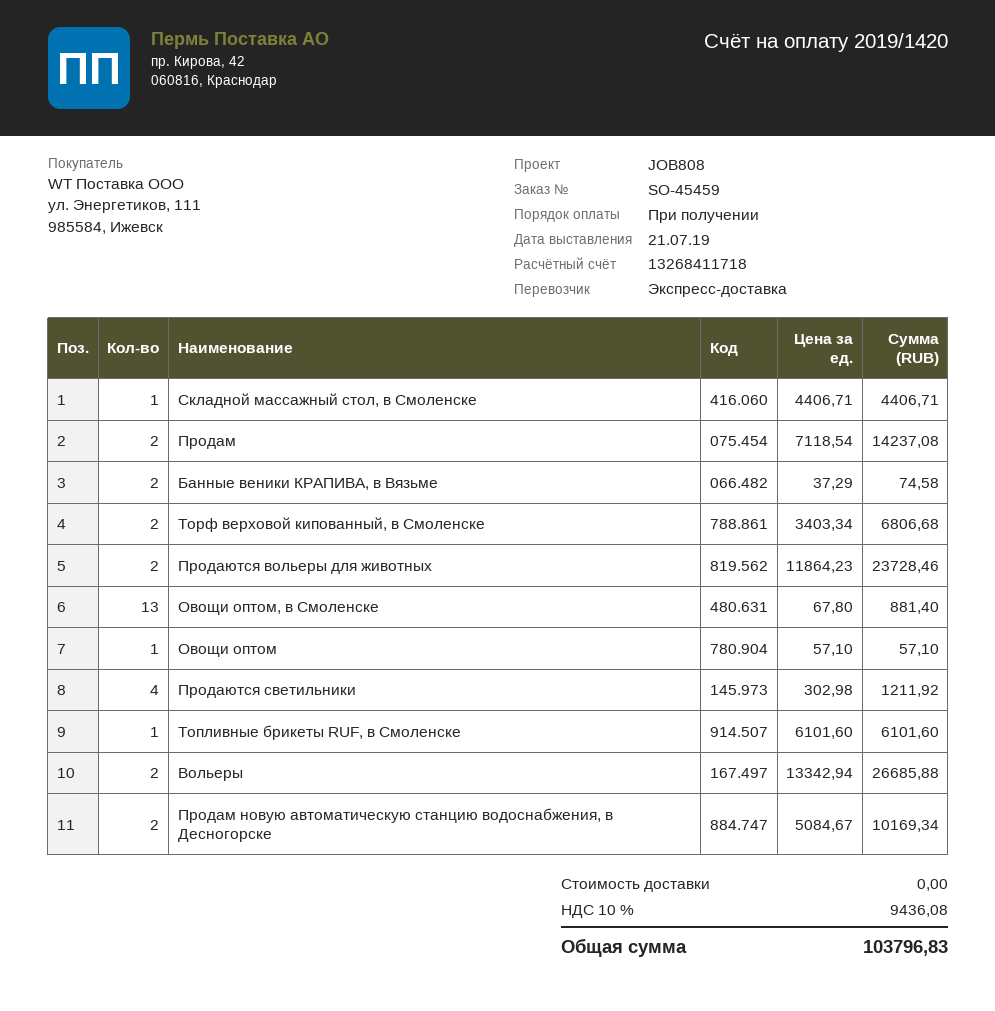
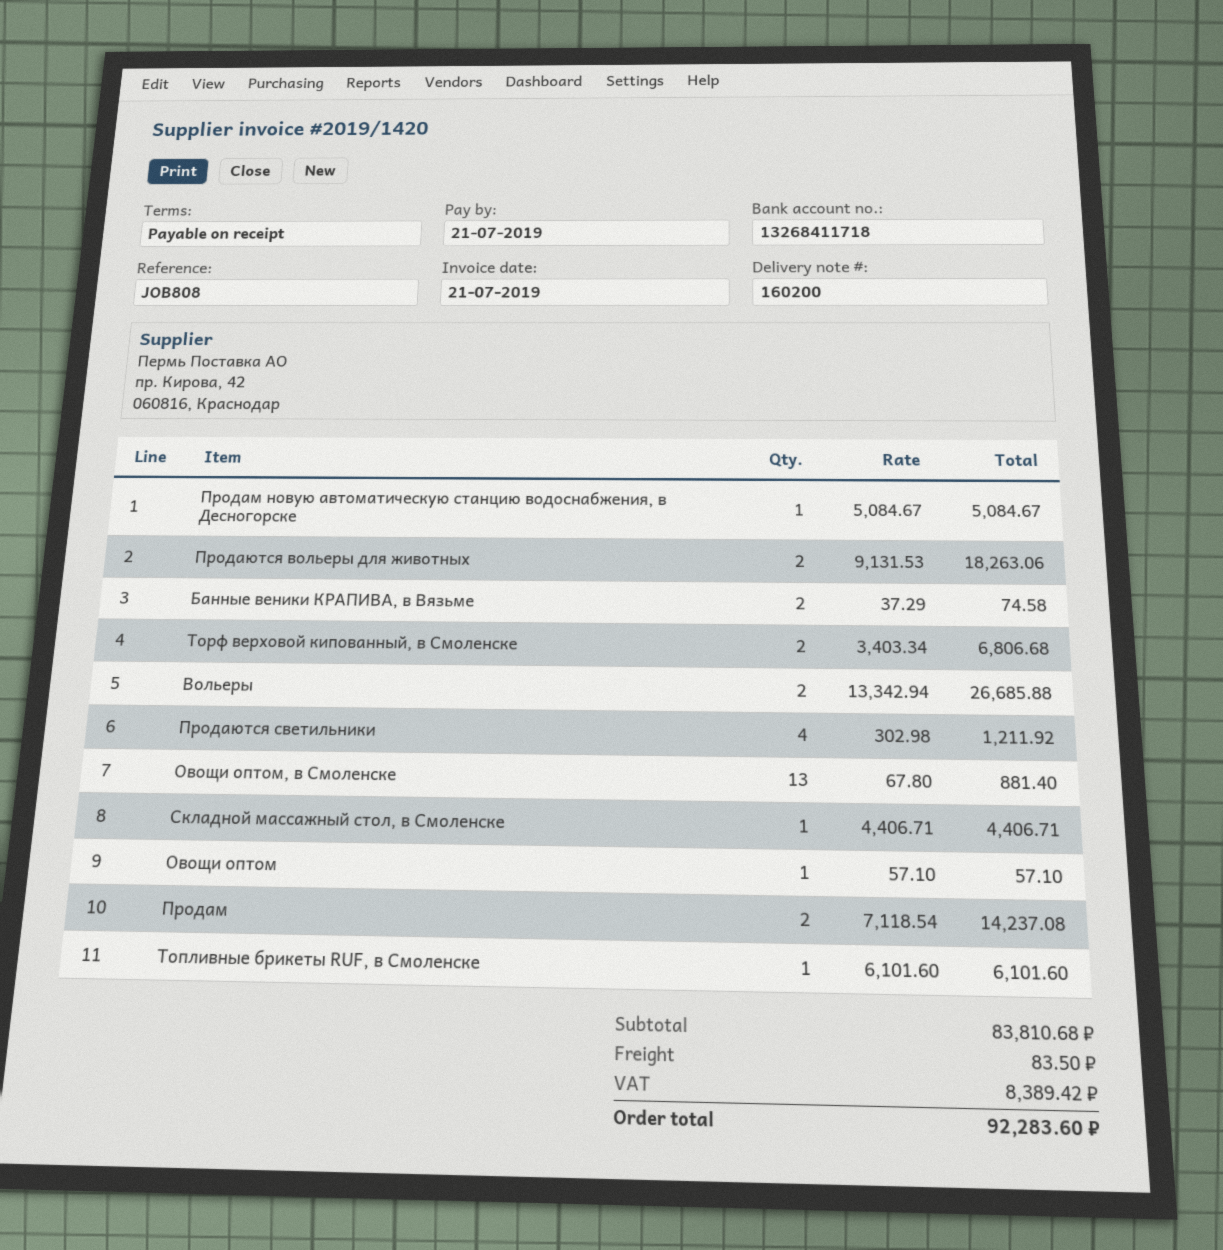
Продаются вольеры для животных: 2 x 11864.23 = 23728.46 -> 2 x 9131.53 = 18263.06
Продам новую автоматическую станцию водоснабжения, в Десногорске: 2 x 5084.67 = 10169.34 -> 1 x 5084.67 = 5084.67
shipping: 0.00 -> 83.50
tax: 9436.08 -> 8389.42
total: 103796.83 -> 92283.60

